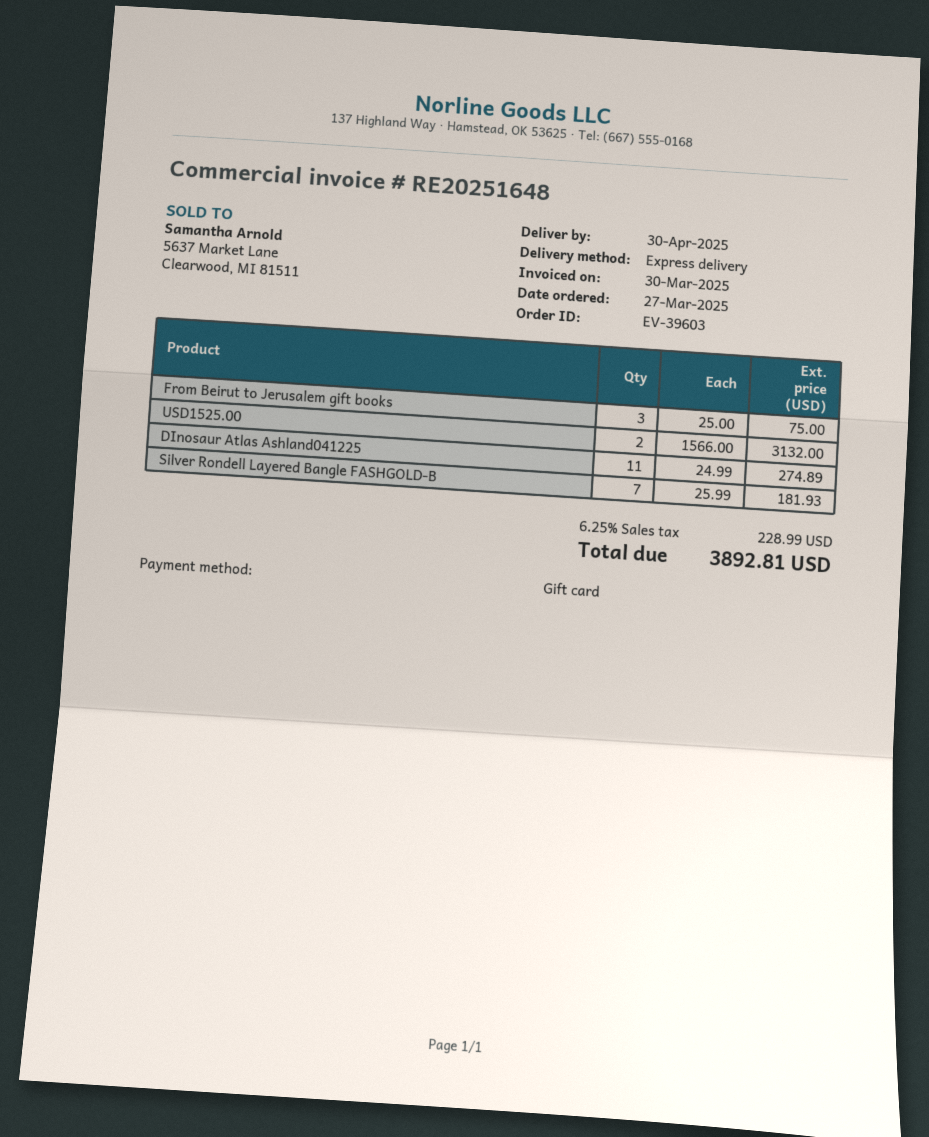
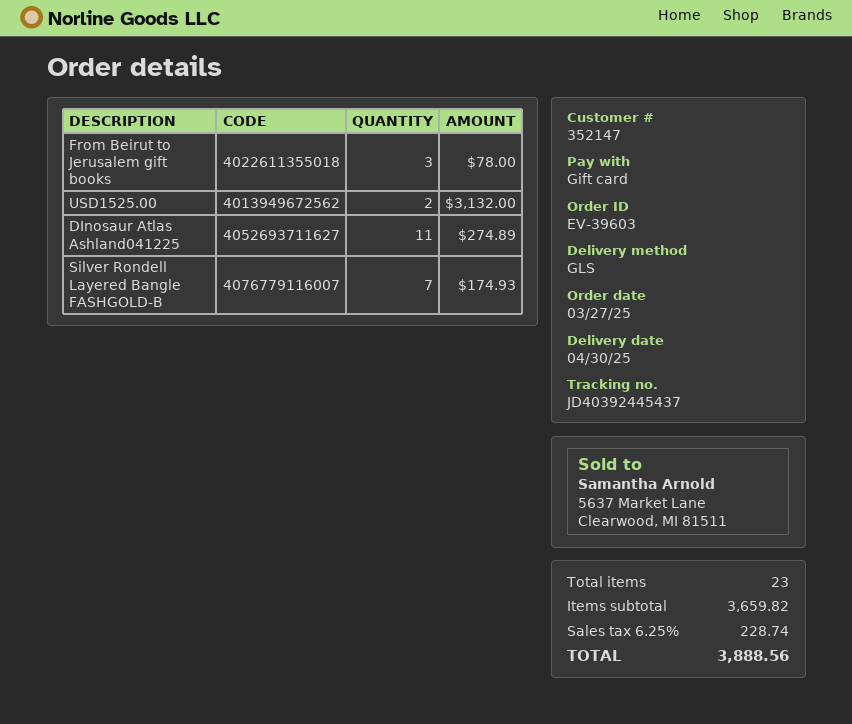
shipping method: express -> GLS
From Beirut to Jerusalem gift books: 3 for 75.00 -> 3 for 78.00
Silver Rondell Layered Bangle FASHGOLD-B: 7 for 181.93 -> 7 for 174.93
tax: 6.25% = 228.99 -> 6.25% = 228.74
total: 3892.81 -> 3888.56

